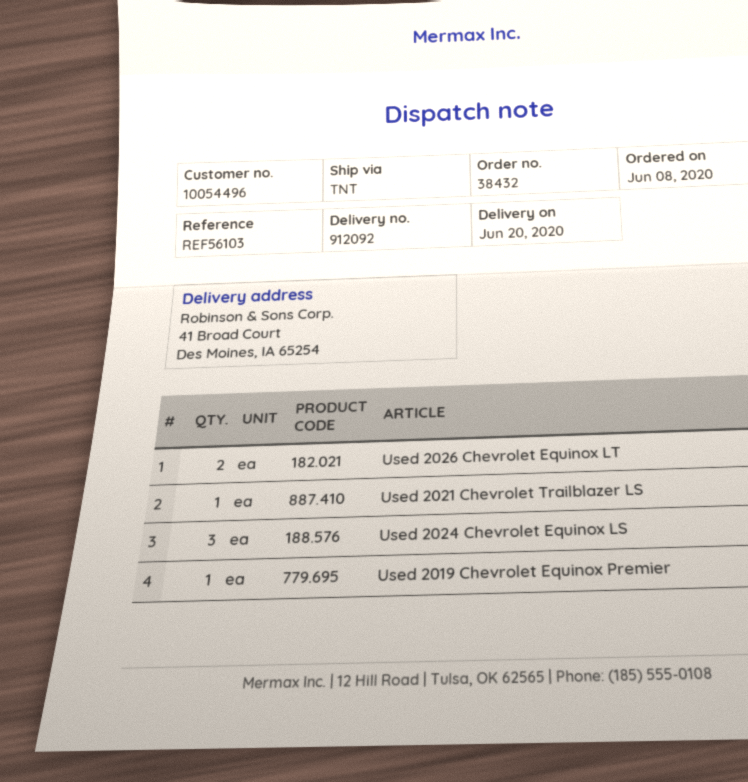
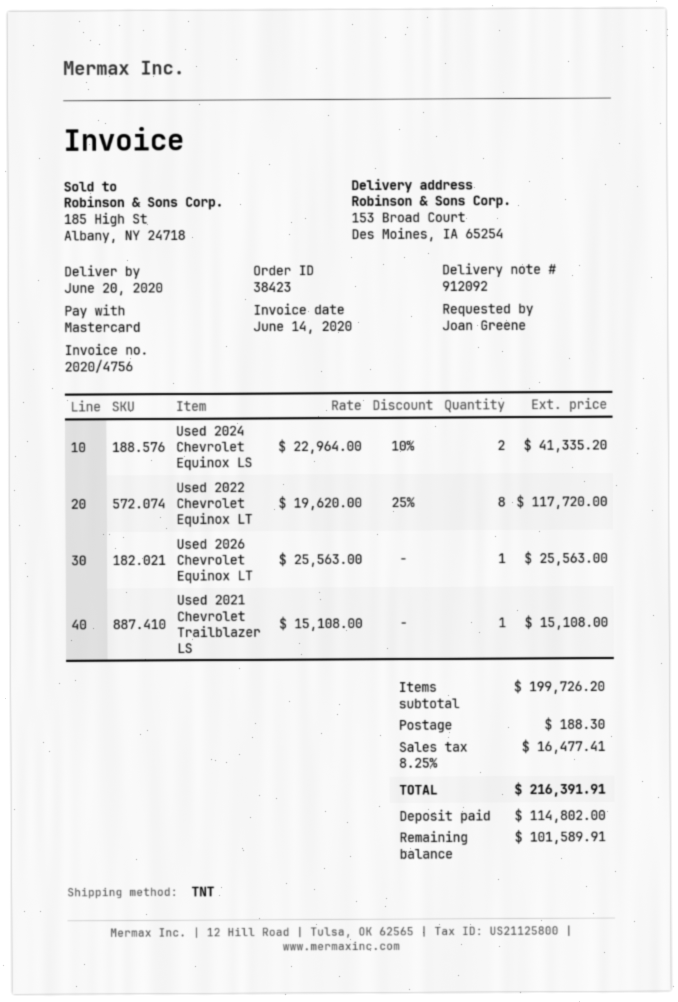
order number: 38432 -> 38423
ship to: 41 Broad Court, Des Moines, IA 65254 -> 153 Broad Court, Des Moines, IA 65254
Used 2026 Chevrolet Equinox LT: 2 -> 1
Used 2024 Chevrolet Equinox LS: 3 -> 2
Used 2019 Chevrolet Equinox Premier: 1 -> none
Used 2022 Chevrolet Equinox LT: none -> 8

